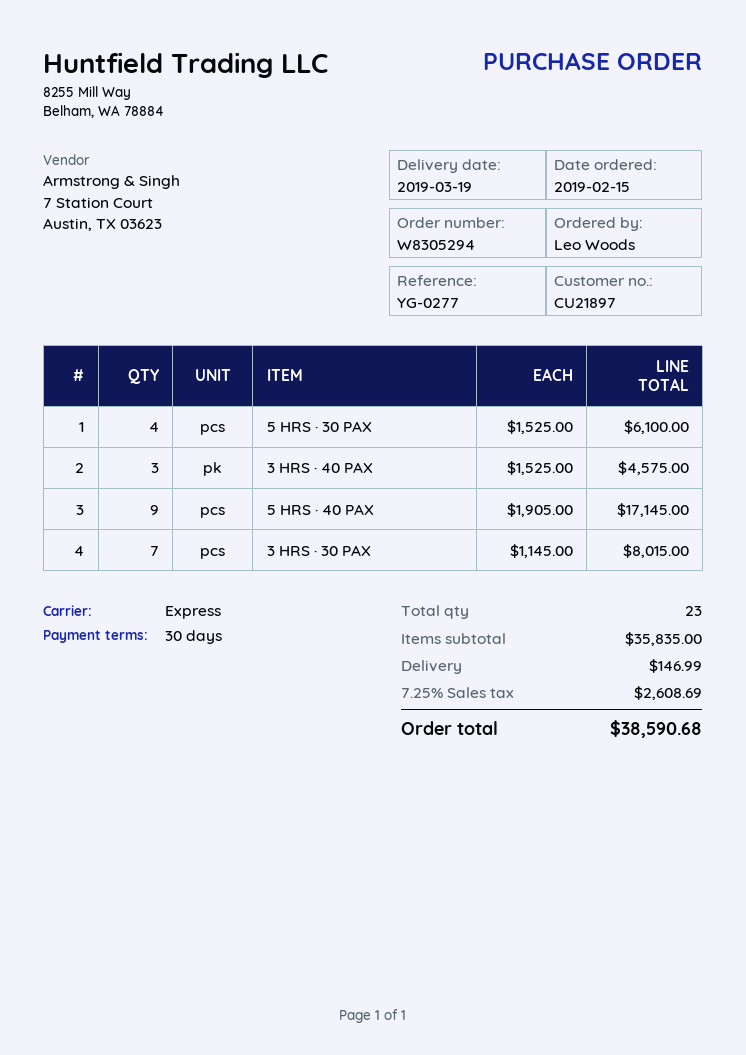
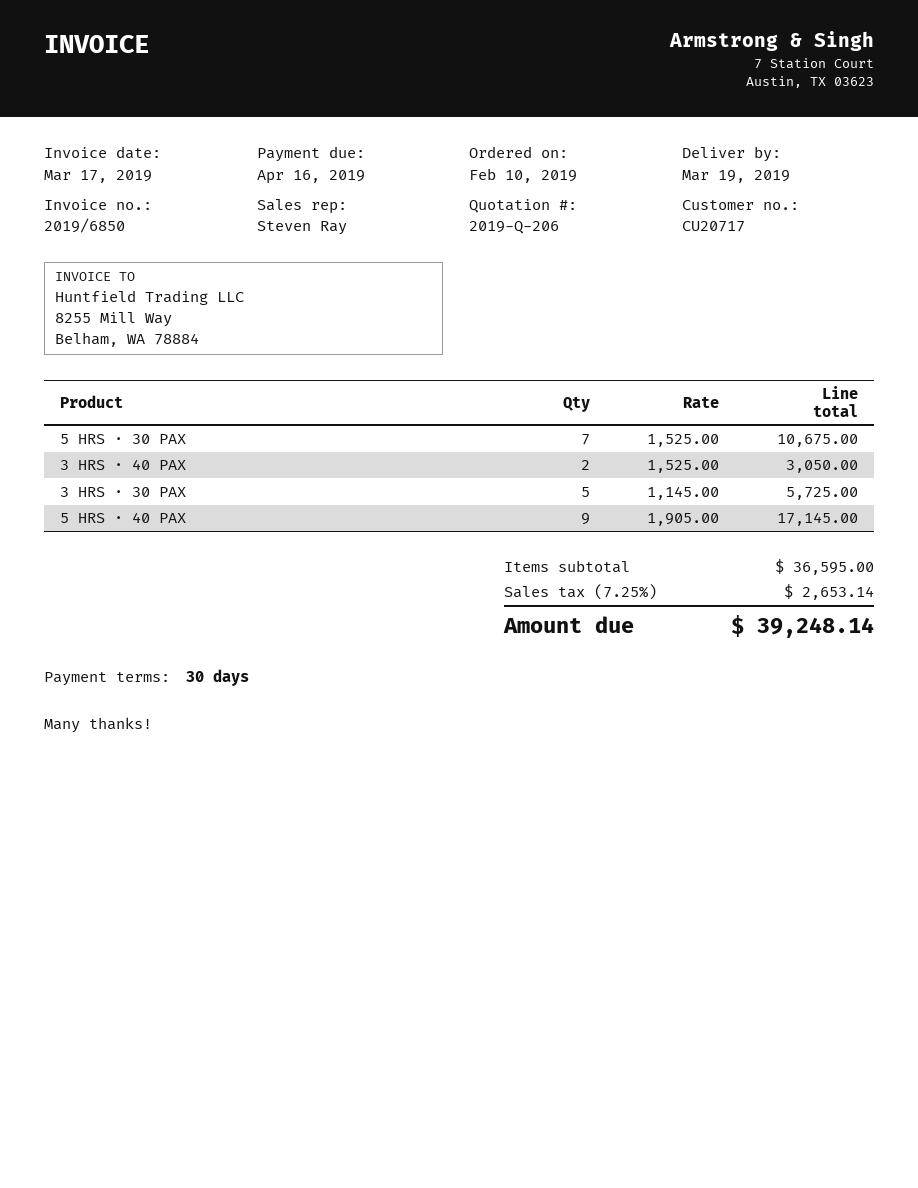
order date: 2019-02-15 -> 2019-02-10
customer number: CU21897 -> CU20717
5 HRS · 30 PAX: 4 x 1525.00 = 6100.00 -> 7 x 1525.00 = 10675.00
3 HRS · 40 PAX: 3 x 1525.00 = 4575.00 -> 2 x 1525.00 = 3050.00
3 HRS · 30 PAX: 7 x 1145.00 = 8015.00 -> 5 x 1145.00 = 5725.00
subtotal: 35835.00 -> 36595.00
shipping: 146.99 -> none
tax: 7.25% = 2608.69 -> 7.25% = 2653.14
total: 38590.68 -> 39248.14

